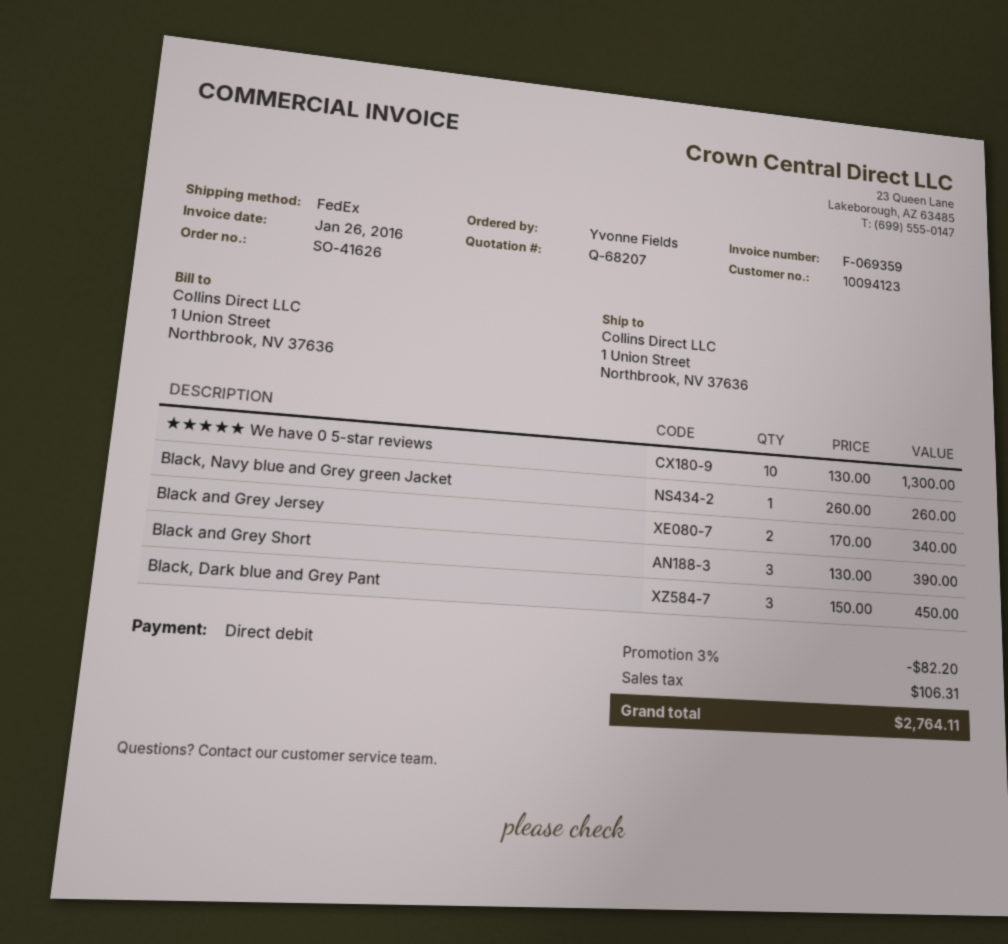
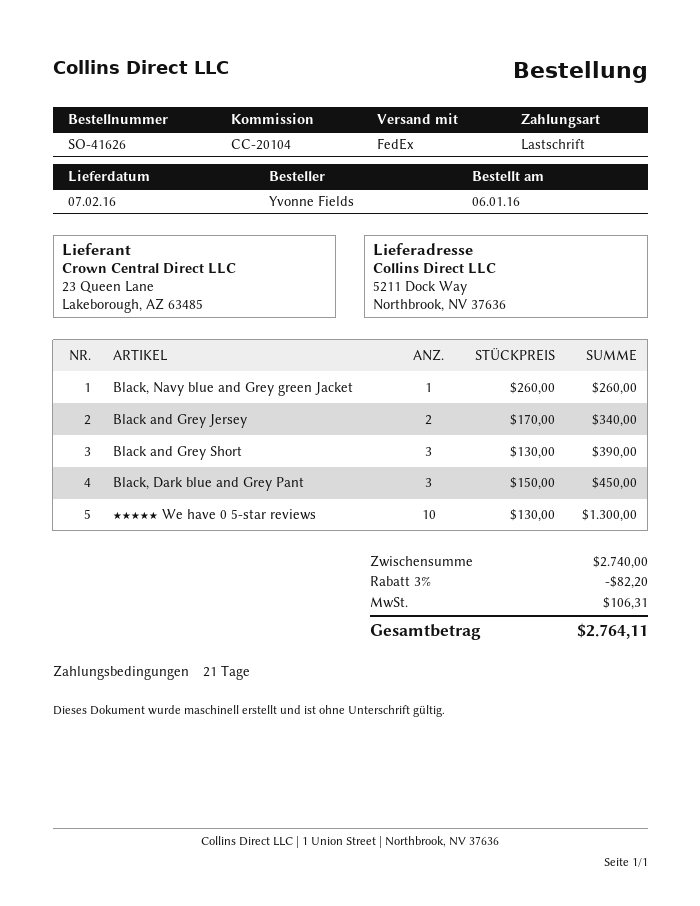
ship to: 1 Union Street, Northbrook, NV 37636 -> 5211 Dock Way, Northbrook, NV 37636

